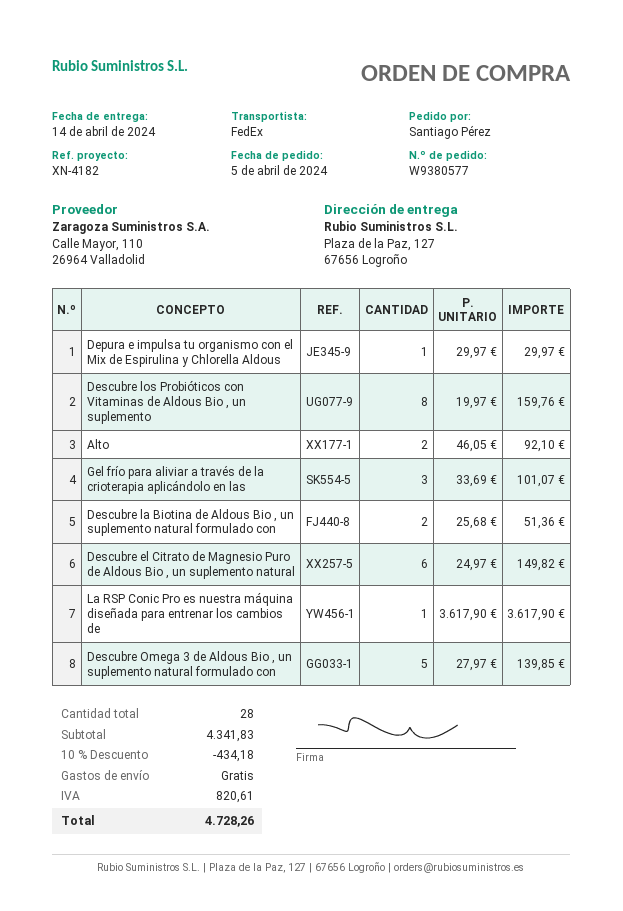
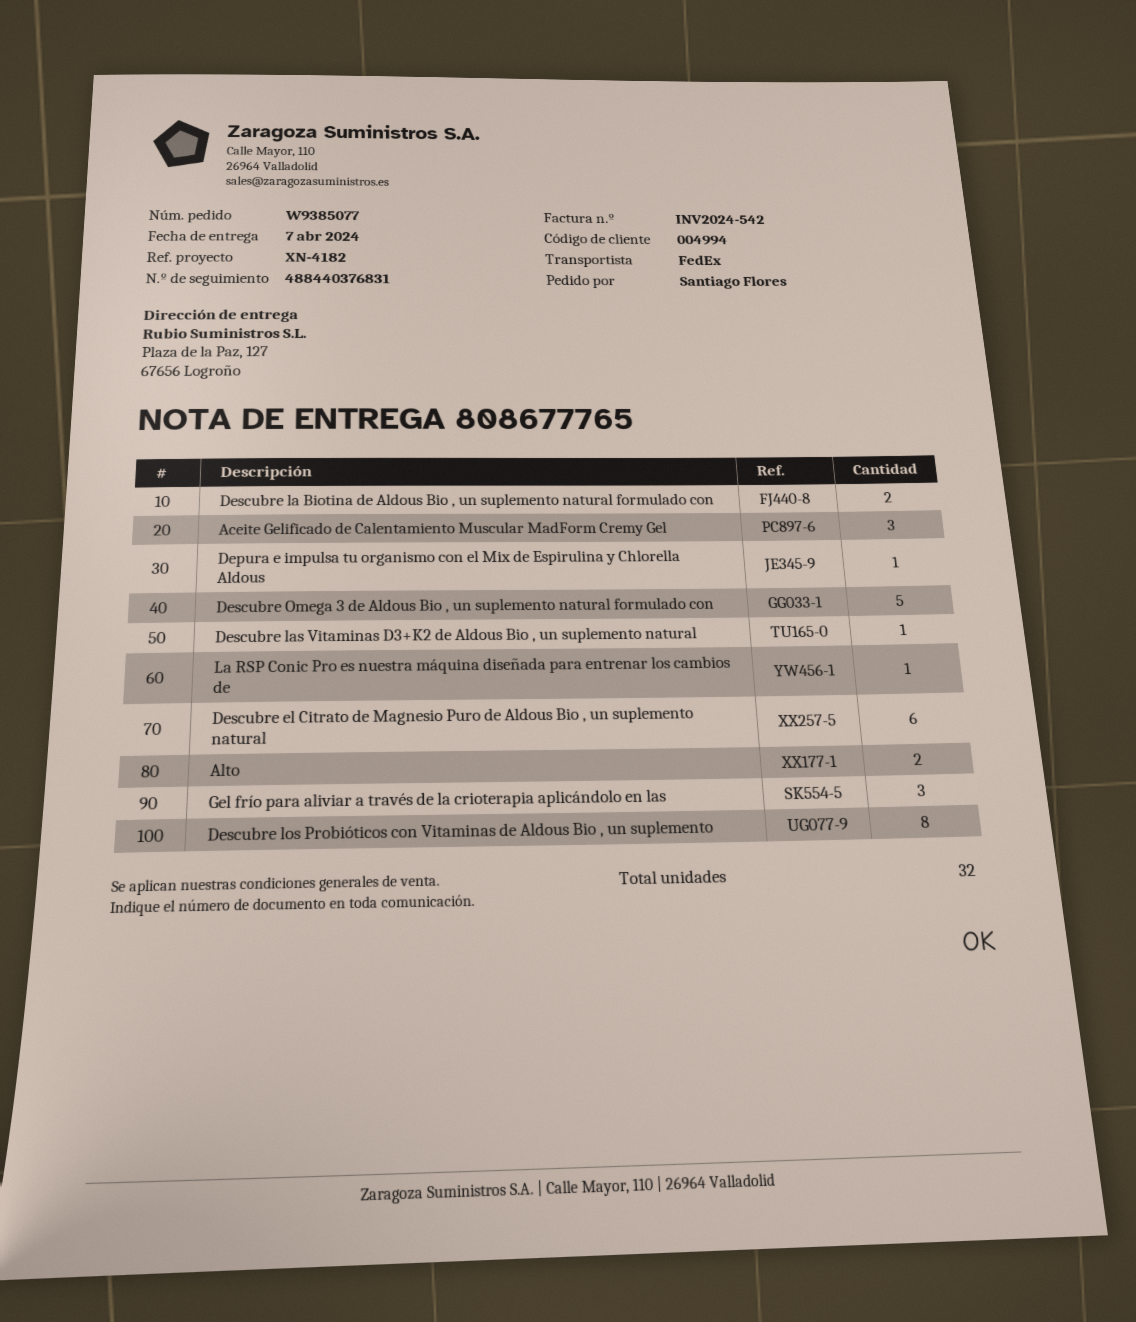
order number: W9380577 -> W9385077
delivery date: 2024-04-14 -> 2024-04-07
ordered by: Santiago Pérez -> Santiago Flores
Aceite Gelificado de Calentamiento Muscular MadForm Cremy Gel: none -> 3
Descubre las Vitaminas D3+K2 de Aldous Bio , un suplemento natural: none -> 1
total quantity: 28 -> 32

